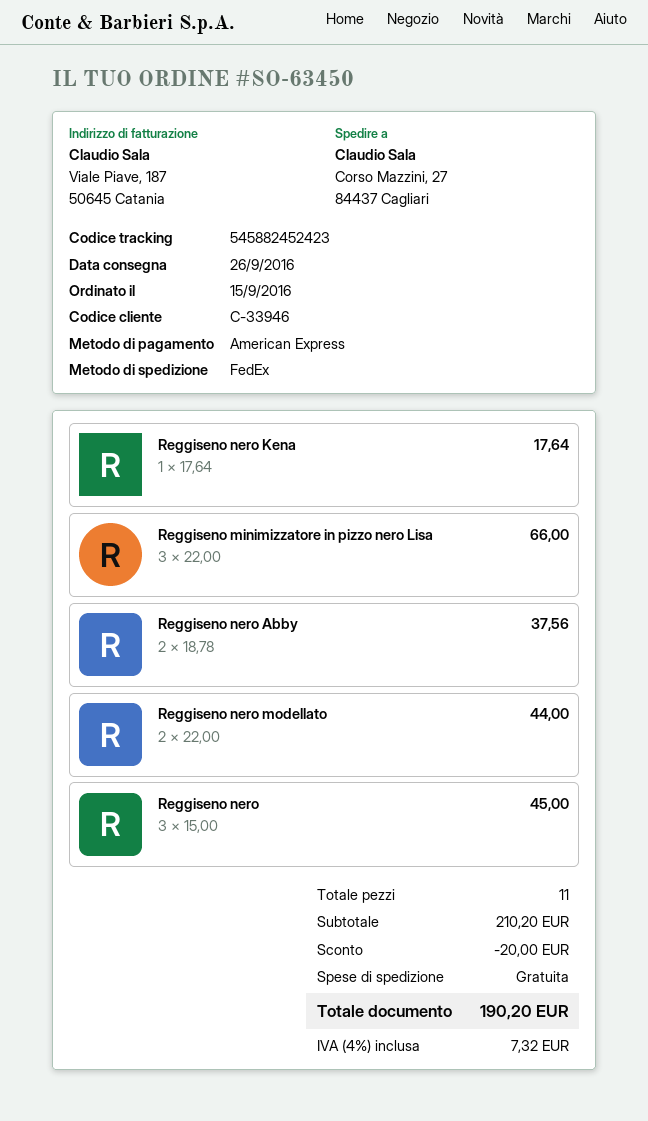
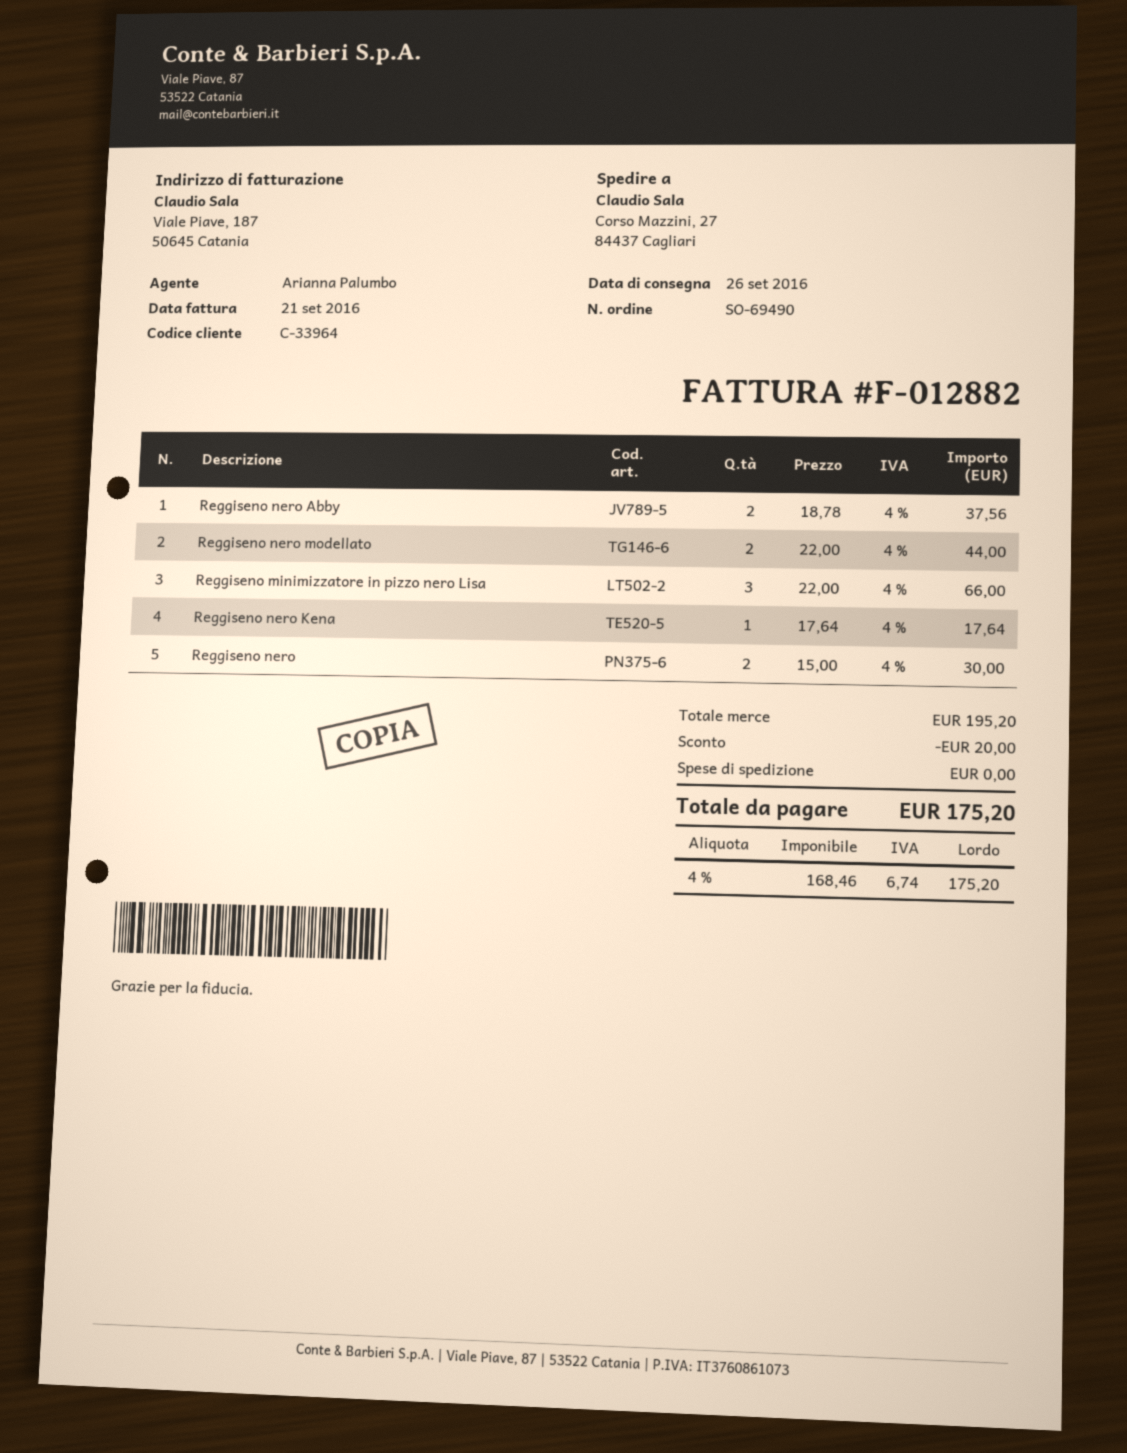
order number: SO-63450 -> SO-69490
customer number: C-33946 -> C-33964
Reggiseno nero: 3 x 15.00 = 45.00 -> 2 x 15.00 = 30.00
subtotal: 210.20 -> 195.20
tax: 4% = 7.32 -> 4% = 6.74
total: 190.20 -> 175.20

